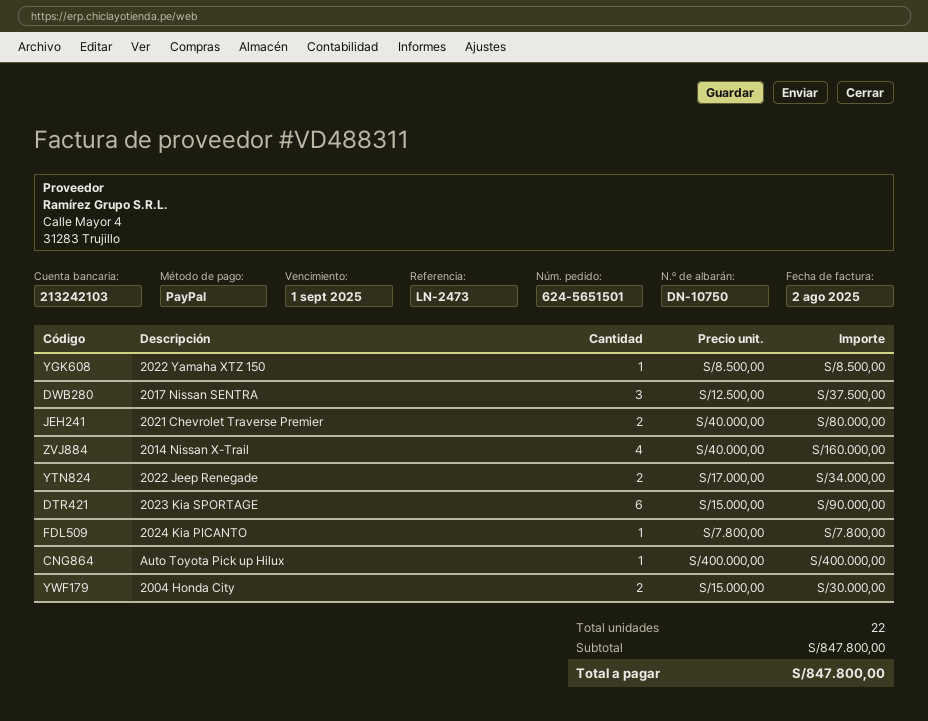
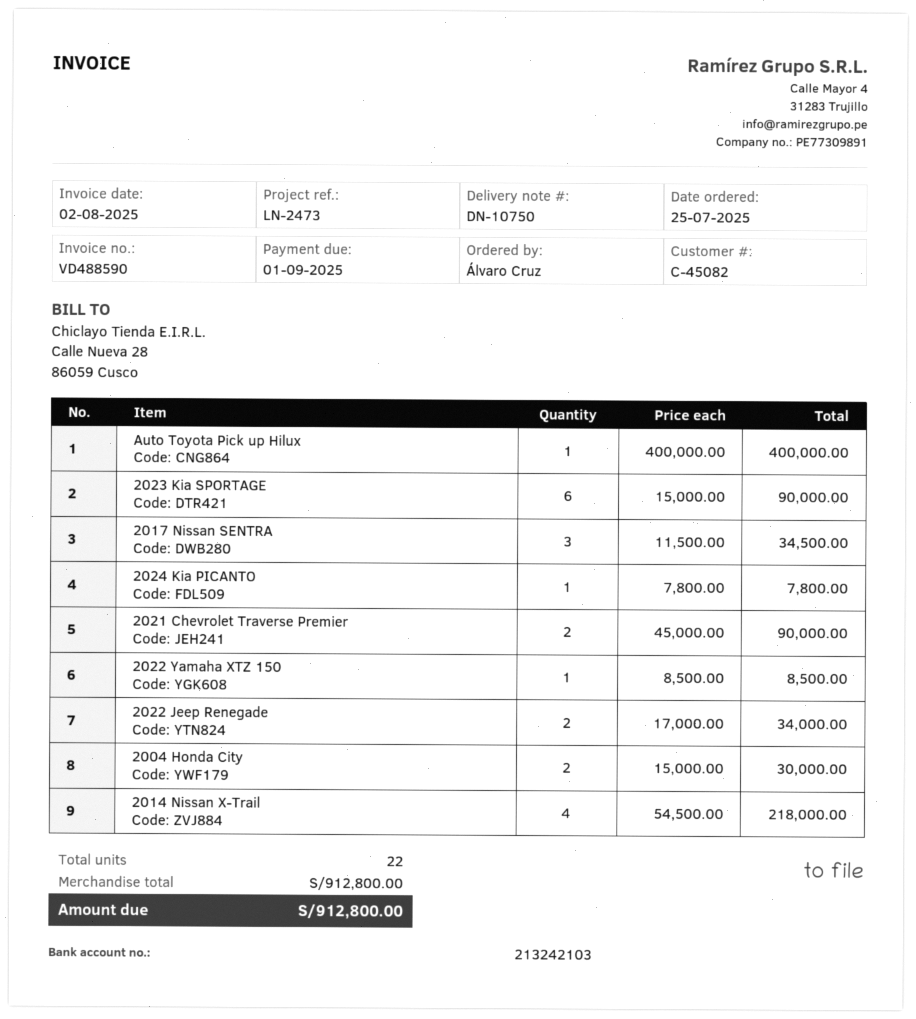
invoice number: VD488311 -> VD488590
2017 Nissan SENTRA: 3 x 12500.00 = 37500.00 -> 3 x 11500.00 = 34500.00
2021 Chevrolet Traverse Premier: 2 x 40000.00 = 80000.00 -> 2 x 45000.00 = 90000.00
2014 Nissan X-Trail: 4 x 40000.00 = 160000.00 -> 4 x 54500.00 = 218000.00
subtotal: 847800.00 -> 912800.00
total: 847800.00 -> 912800.00

